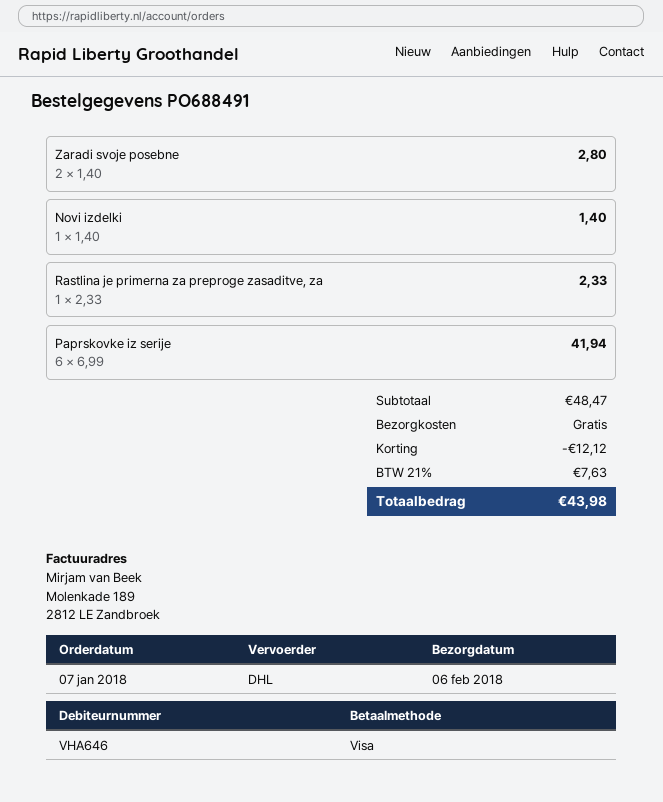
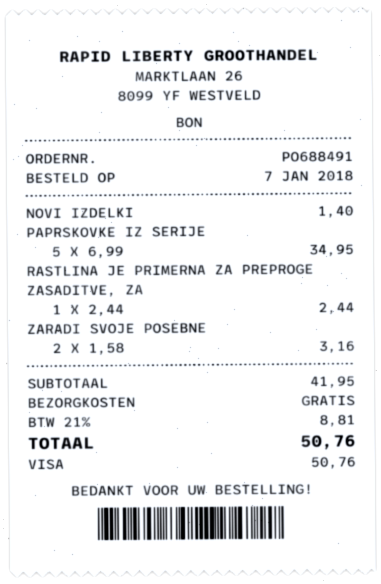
Zaradi svoje posebne: 2 x 1.40 = 2.80 -> 2 x 1.58 = 3.16
Rastlina je primerna za preproge zasaditve, za: 1 x 2.33 = 2.33 -> 1 x 2.44 = 2.44
Paprskovke iz serije: 6 x 6.99 = 41.94 -> 5 x 6.99 = 34.95
subtotal: 48.47 -> 41.95
discount: 12.12 -> none
tax: 21% = 7.63 -> 21% = 8.81
total: 43.98 -> 50.76

